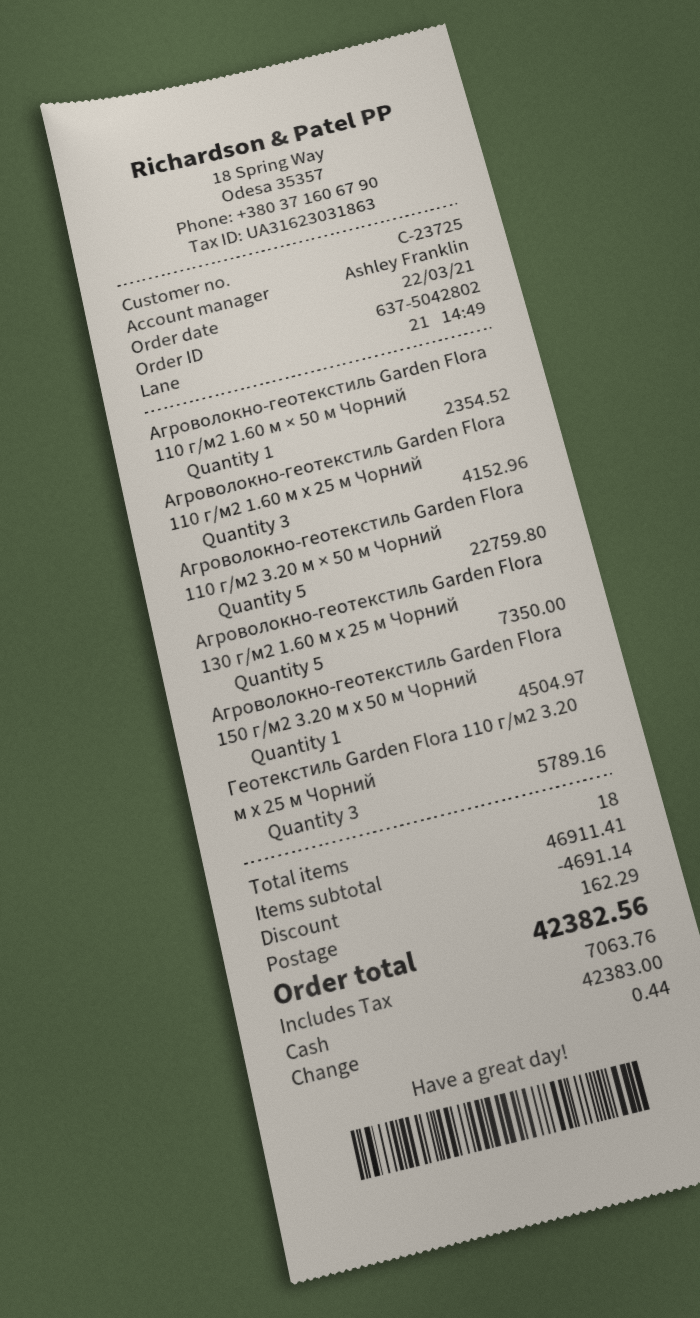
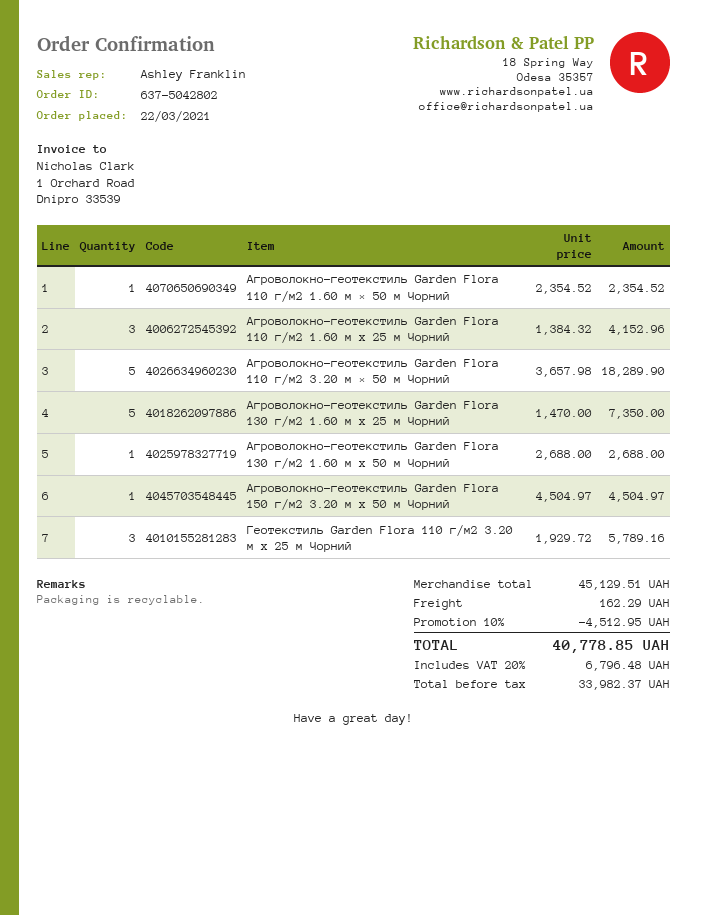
Агроволокно-геотекстиль Garden Flora 110 г/м2 3.20 м × 50 м Чорний: 5 for 22759.80 -> 5 for 18289.90
Агроволокно-геотекстиль Garden Flora 130 г/м2 1.60 м х 50 м Чорний: none -> 1 for 2688.00
subtotal: 46911.41 -> 45129.51
discount: 4691.14 -> 4512.95
tax: 7063.76 -> 6796.48
total: 42382.56 -> 40778.85

